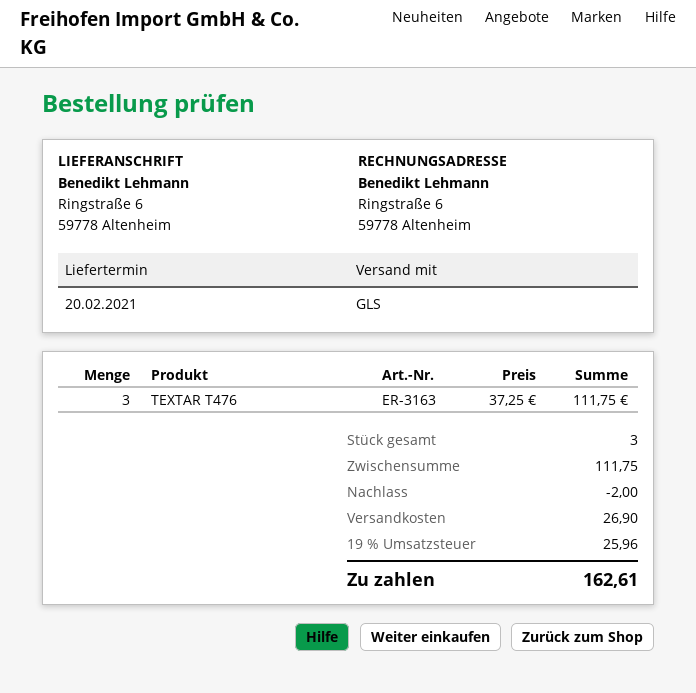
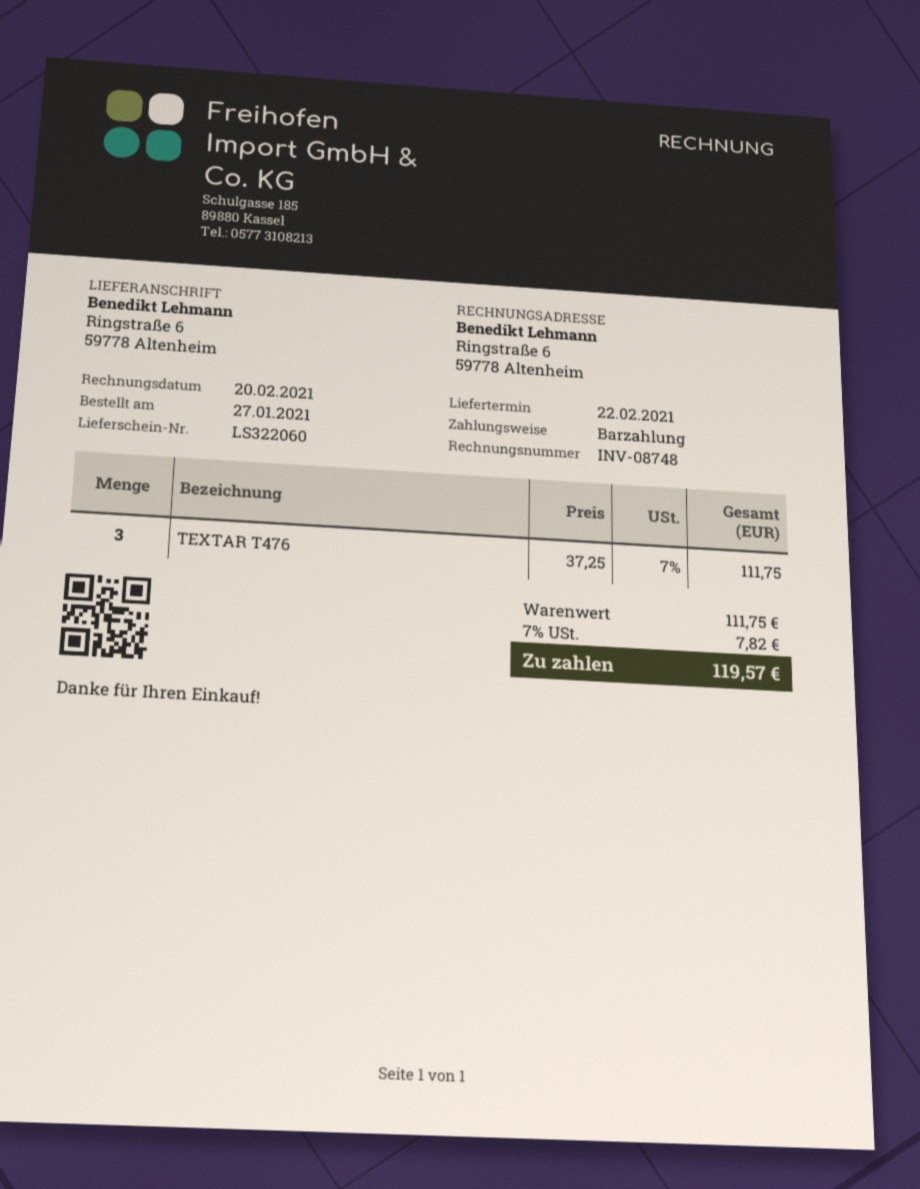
delivery date: 2021-02-20 -> 2021-02-22
discount: 2.00 -> none
shipping: 26.90 -> none
tax: 19% = 25.96 -> 7% = 7.82
total: 162.61 -> 119.57

